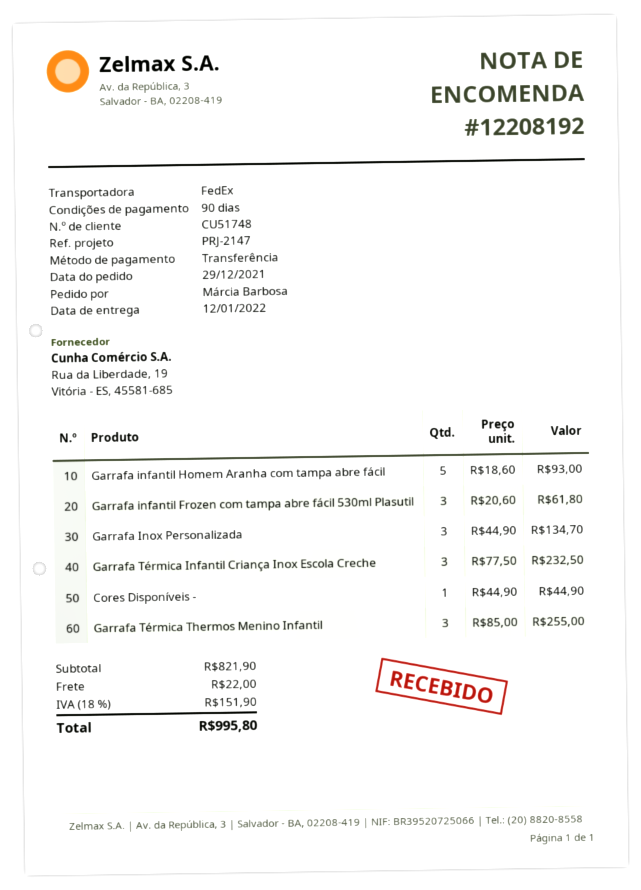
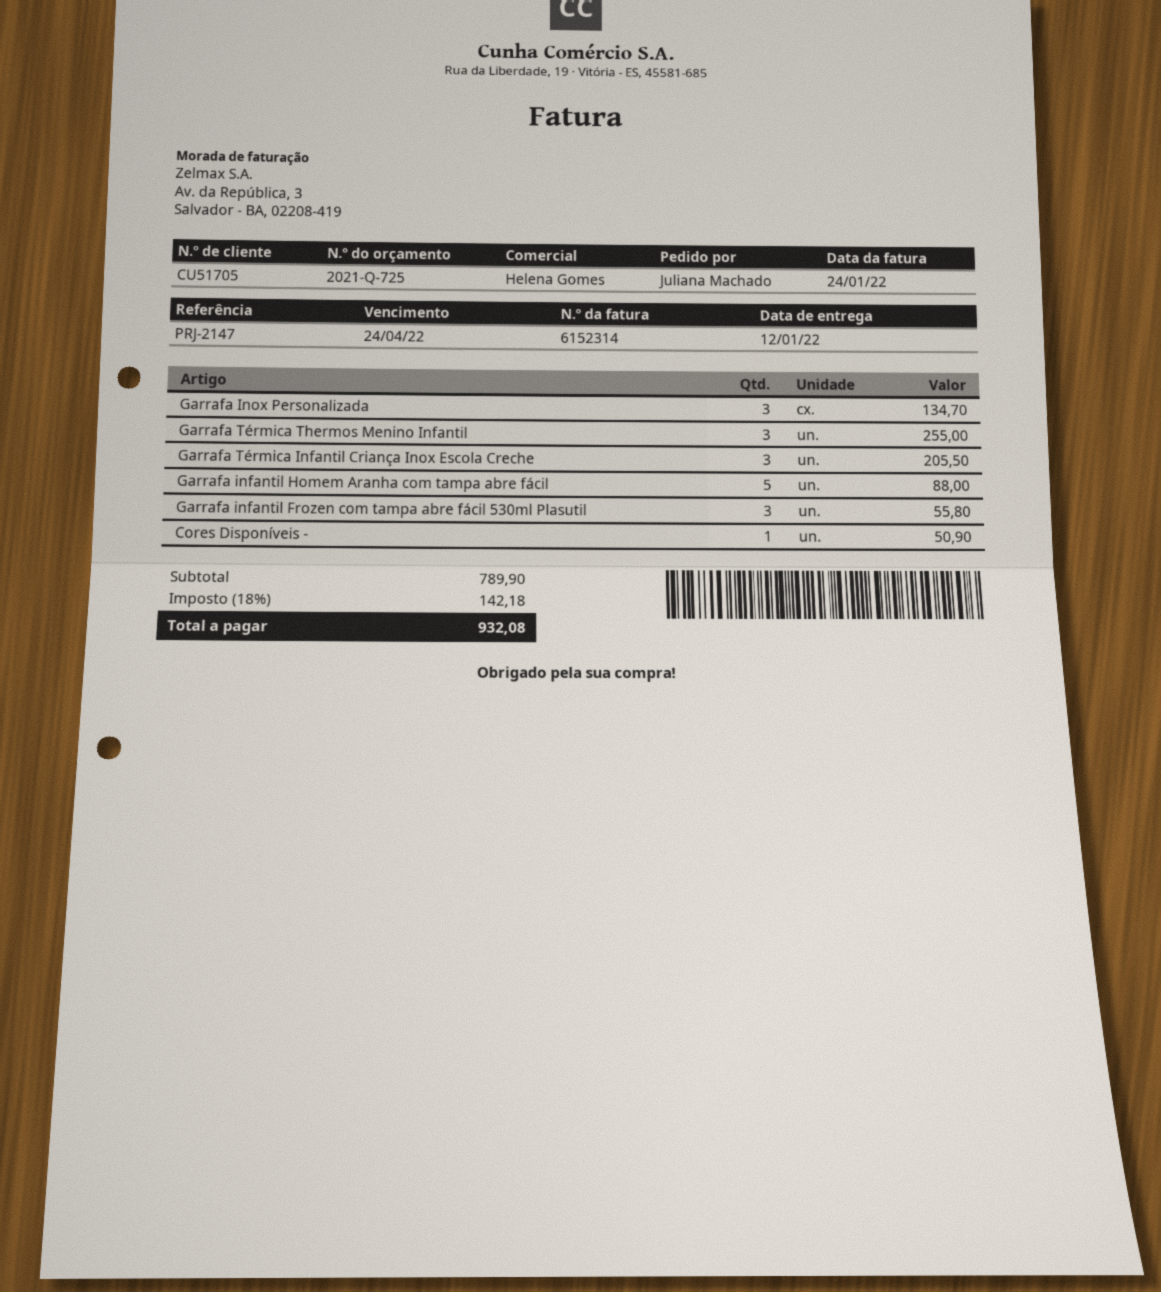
customer number: CU51748 -> CU51705
ordered by: Márcia Barbosa -> Juliana Machado
Garrafa infantil Homem Aranha com tampa abre fácil: 5 for 93.00 -> 5 for 88.00
Garrafa infantil Frozen com tampa abre fácil 530ml Plasutil: 3 for 61.80 -> 3 for 55.80
Garrafa Térmica Infantil Criança Inox Escola Creche: 3 for 232.50 -> 3 for 205.50
Cores Disponíveis -: 1 for 44.90 -> 1 for 50.90
subtotal: 821.90 -> 789.90
shipping: 22.00 -> none
tax: 18% = 151.90 -> 18% = 142.18
total: 995.80 -> 932.08

